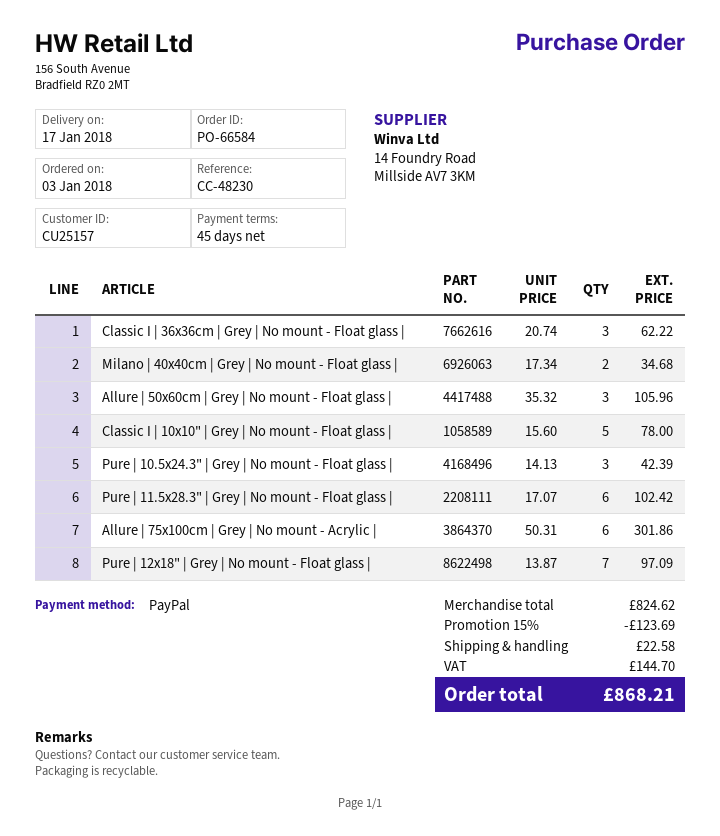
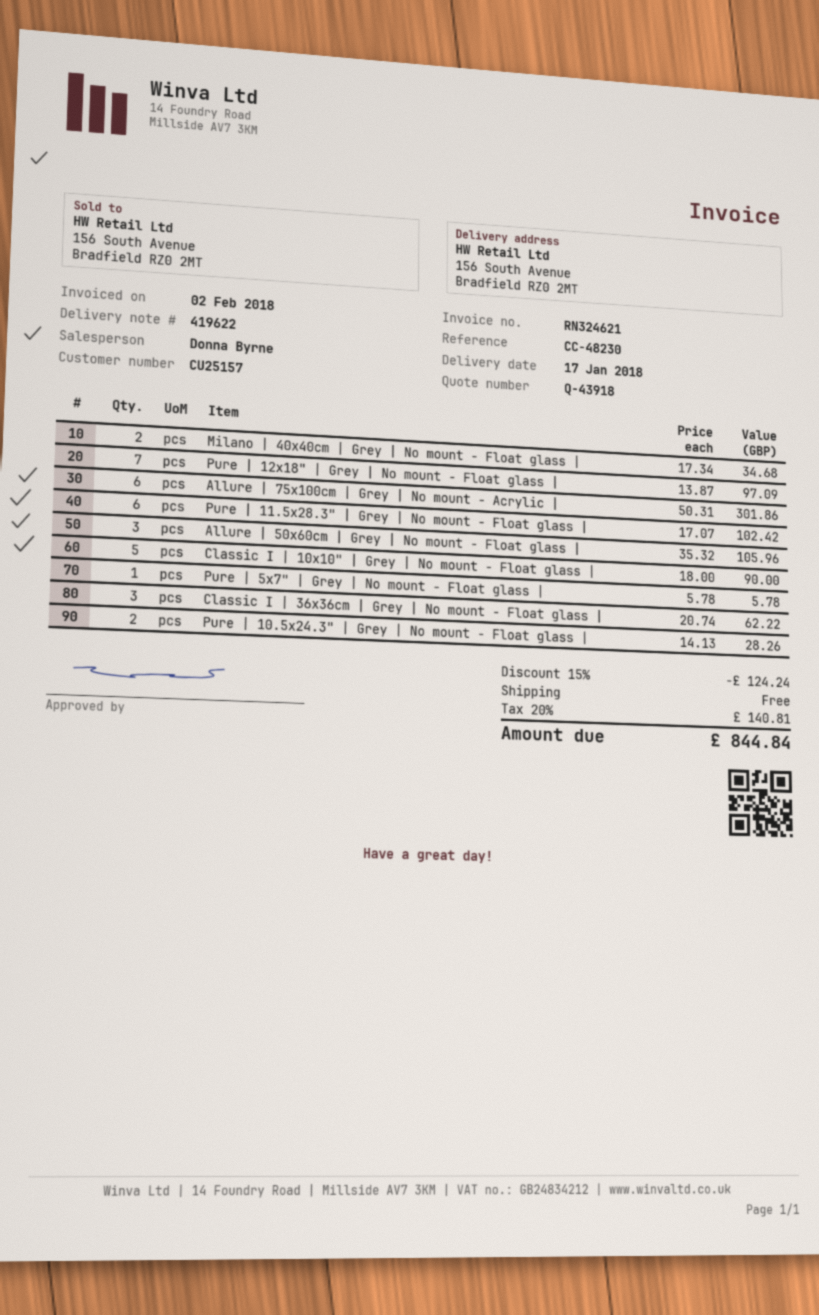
Classic I | 10x10" | Grey | No mount - Float glass |: 5 x 15.60 = 78.00 -> 5 x 18.00 = 90.00
Pure | 10.5x24.3" | Grey | No mount - Float glass |: 3 x 14.13 = 42.39 -> 2 x 14.13 = 28.26
Pure | 5x7" | Grey | No mount - Float glass |: none -> 1 x 5.78 = 5.78
discount: 15% = 123.69 -> 15% = 124.24
shipping: 22.58 -> 0.00
tax: 144.70 -> 140.81
total: 868.21 -> 844.84

